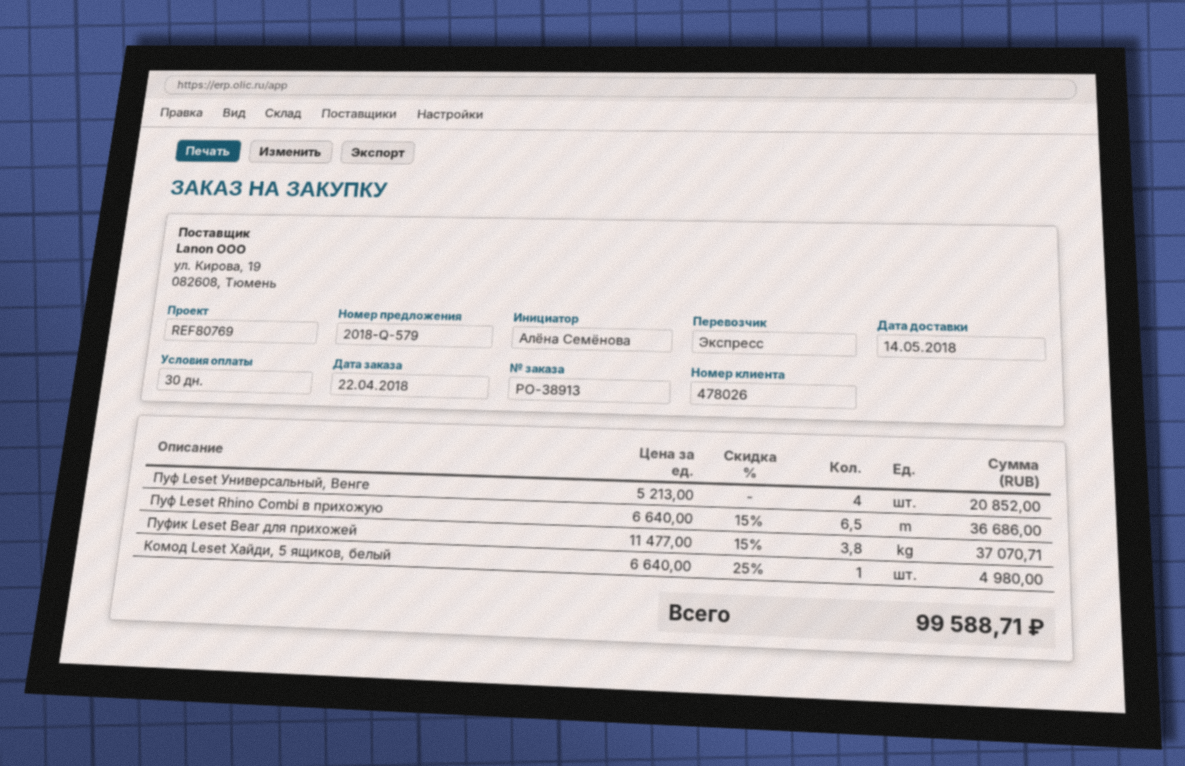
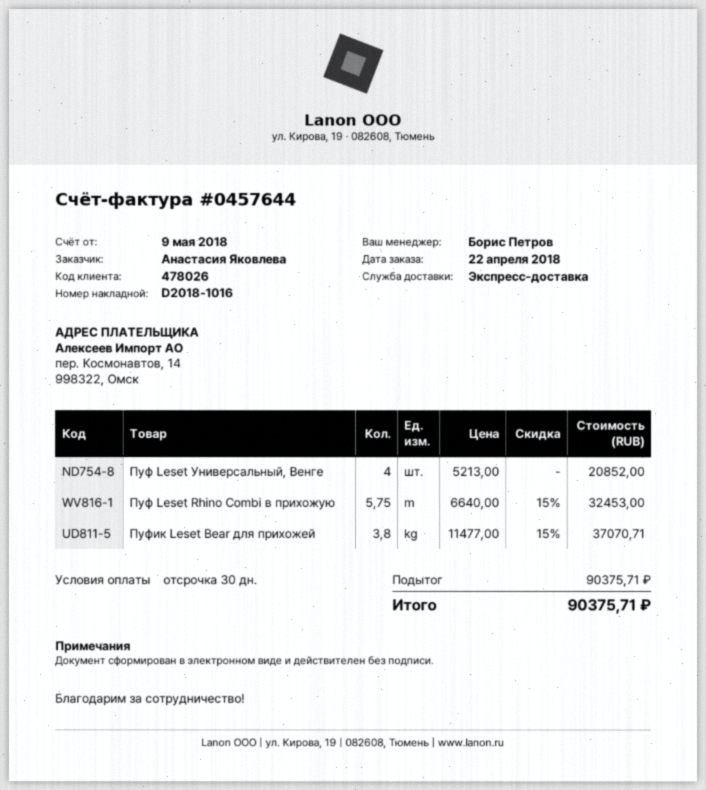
ordered by: Алёна Семёнова -> Анастасия Яковлева
Пуф Leset Rhino Combi в прихожую: 6.5 x 6640.00 - 15% = 36686.00 -> 5.75 x 6640.00 - 15% = 32453.00
Комод Leset Хайди, 5 ящиков, белый: 1 x 6640.00 - 25% = 4980.00 -> none
total: 99588.71 -> 90375.71

